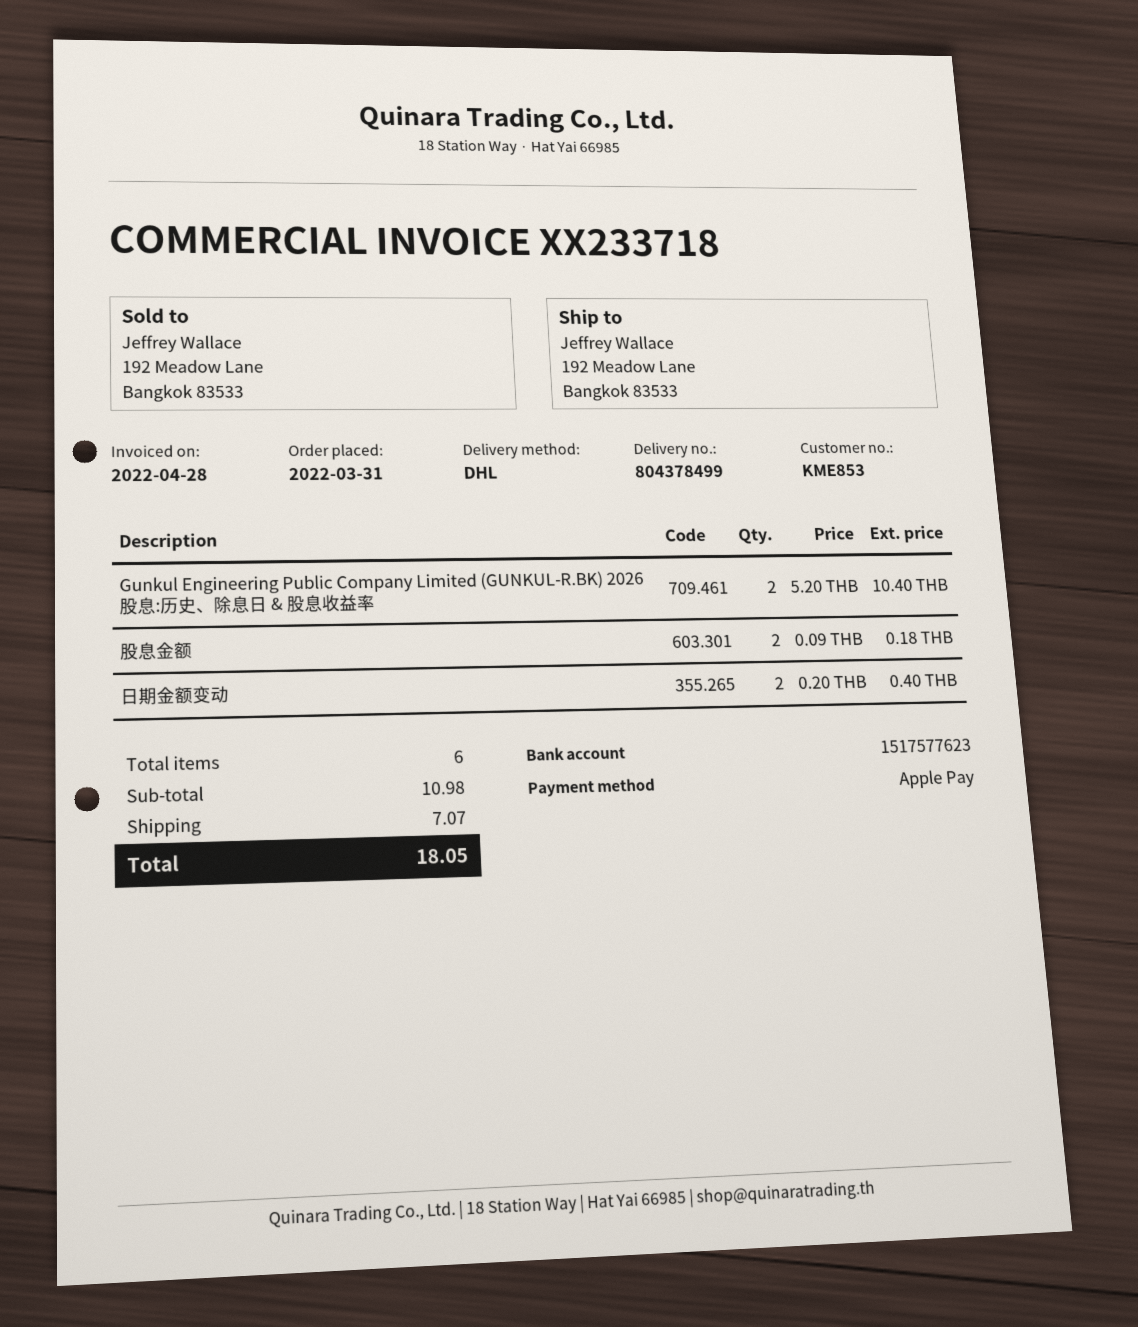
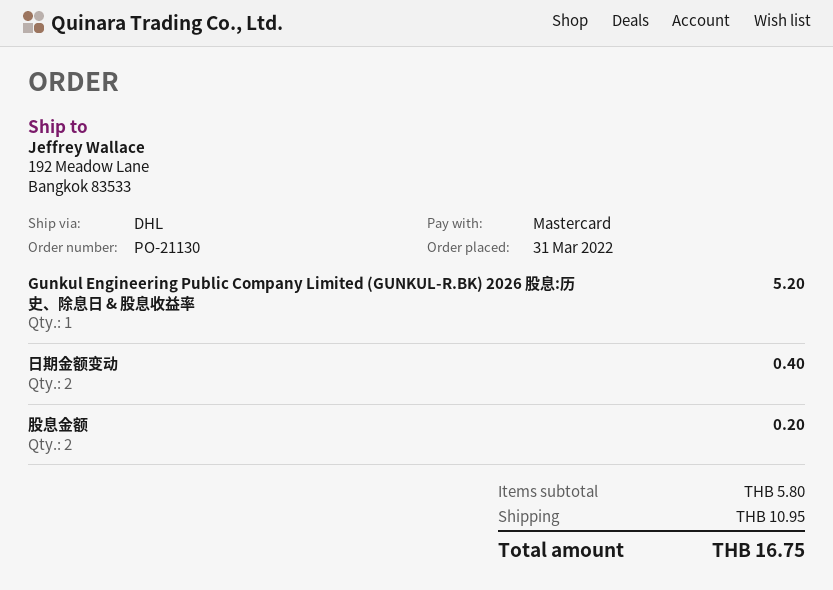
payment method: Apple Pay -> Mastercard
Gunkul Engineering Public Company Limited (GUNKUL-R.BK) 2026 股息:历史、除息日 & 股息收益率: 2 for 10.40 -> 1 for 5.20
股息金额: 2 for 0.18 -> 2 for 0.20
subtotal: 10.98 -> 5.80
shipping: 7.07 -> 10.95
total: 18.05 -> 16.75

